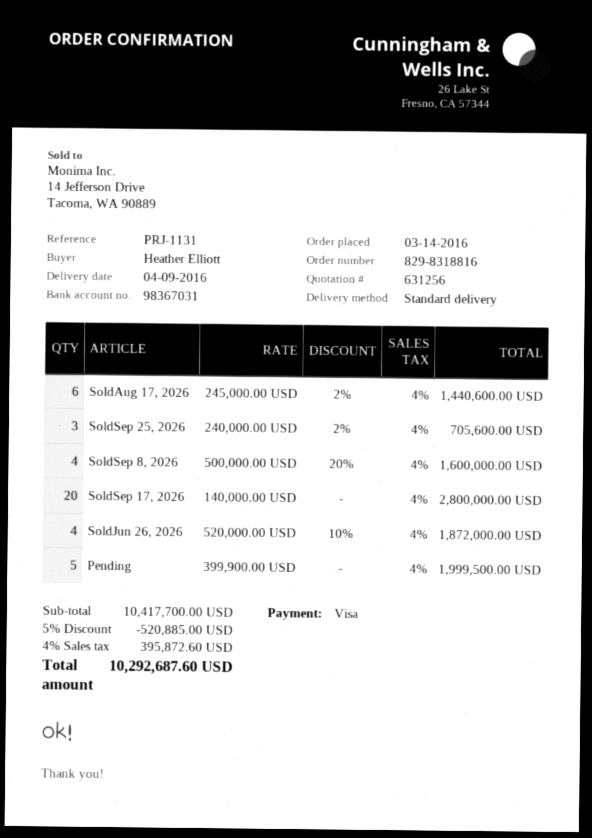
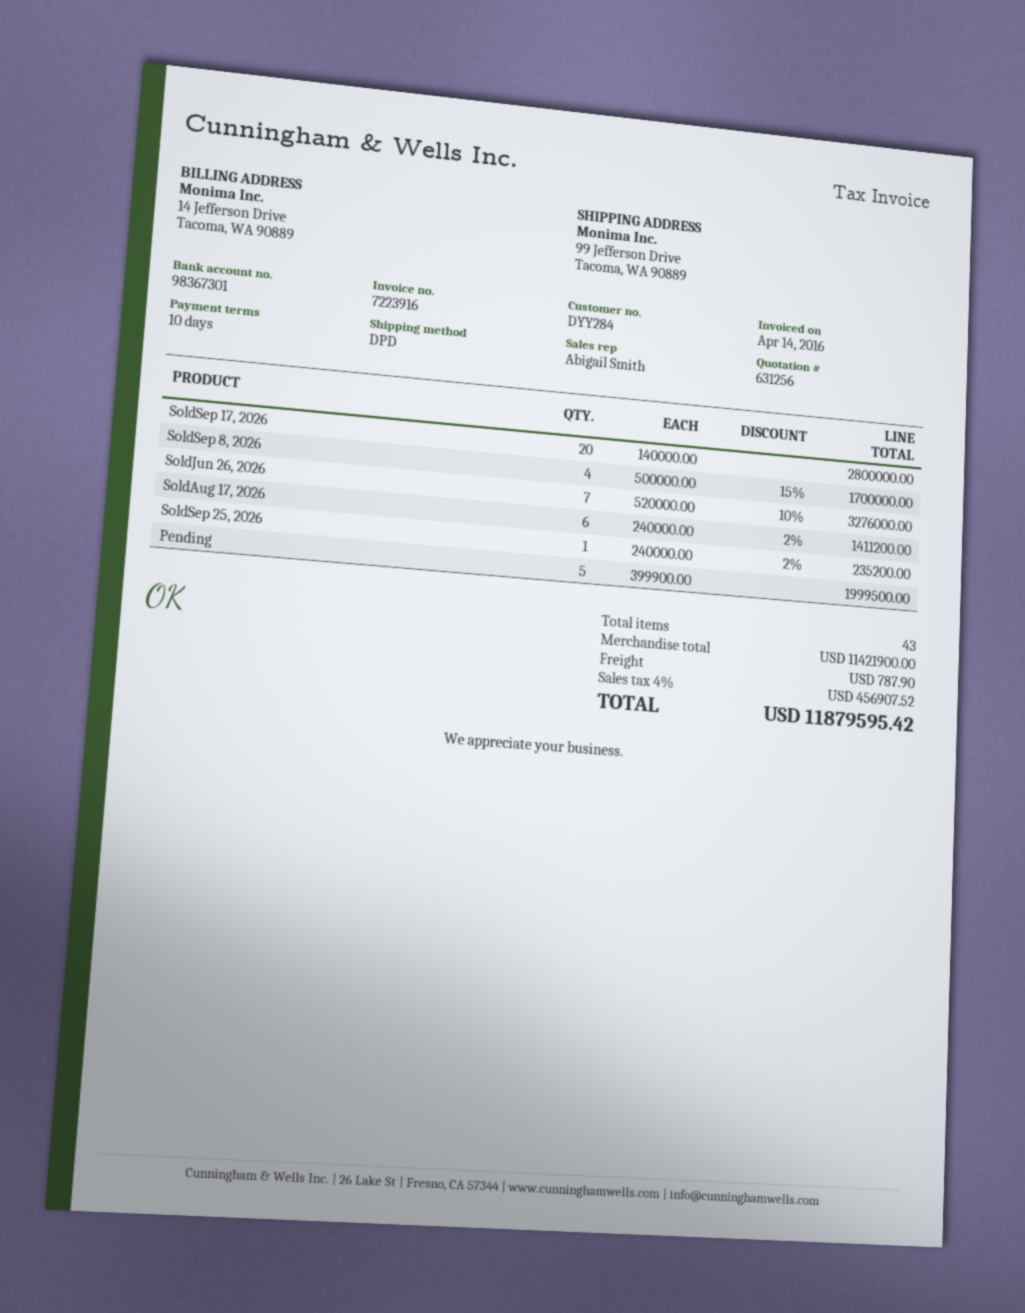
bank account: 98367031 -> 98367301
shipping method: standard -> DPD
SoldAug 17, 2026: 6 x 245000.00 - 2% = 1440600.00 -> 6 x 240000.00 - 2% = 1411200.00
SoldSep 25, 2026: 3 x 240000.00 - 2% = 705600.00 -> 1 x 240000.00 - 2% = 235200.00
SoldSep 8, 2026: 4 x 500000.00 - 20% = 1600000.00 -> 4 x 500000.00 - 15% = 1700000.00
SoldJun 26, 2026: 4 x 520000.00 - 10% = 1872000.00 -> 7 x 520000.00 - 10% = 3276000.00
subtotal: 10417700.00 -> 11421900.00
discount: 5% = 520885.00 -> none
shipping: none -> 787.90
tax: 4% = 395872.60 -> 4% = 456907.52
total: 10292687.60 -> 11879595.42

